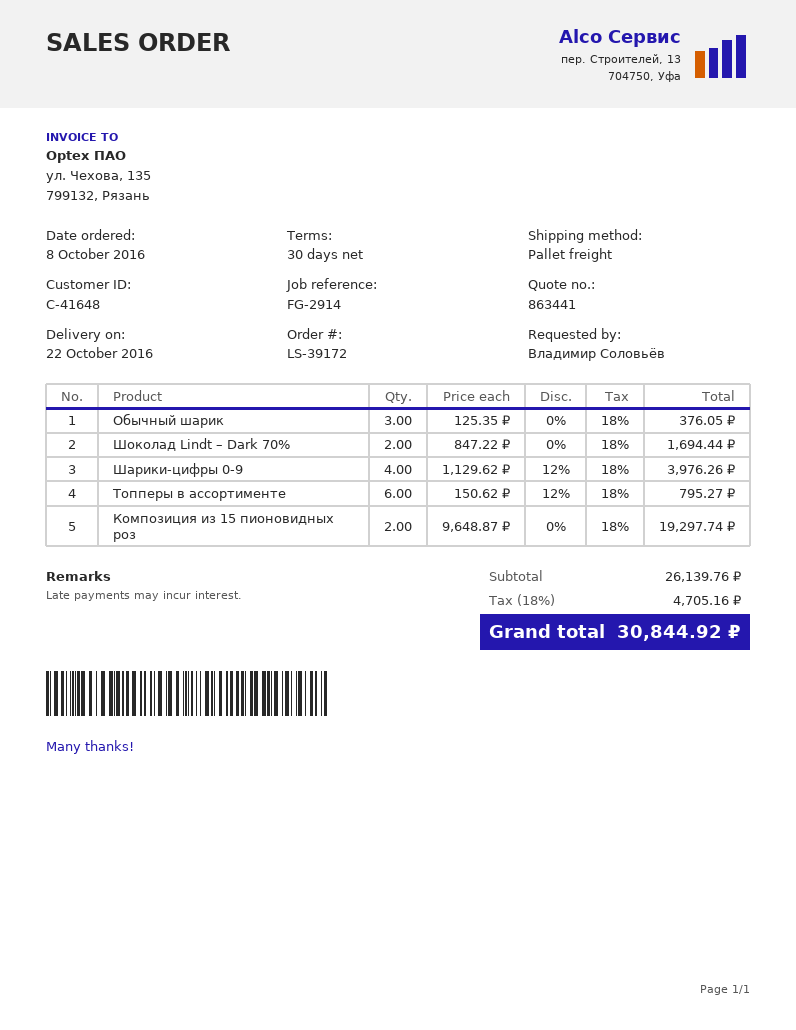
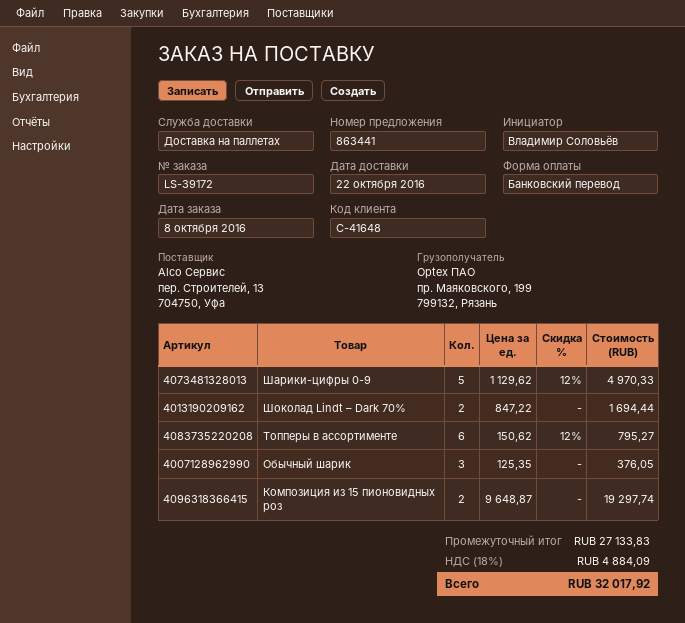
Шарики-цифры 0-9: 4 x 1129.62 - 12% = 3976.26 -> 5 x 1129.62 - 12% = 4970.33
subtotal: 26139.76 -> 27133.83
tax: 18% = 4705.16 -> 18% = 4884.09
total: 30844.92 -> 32017.92

